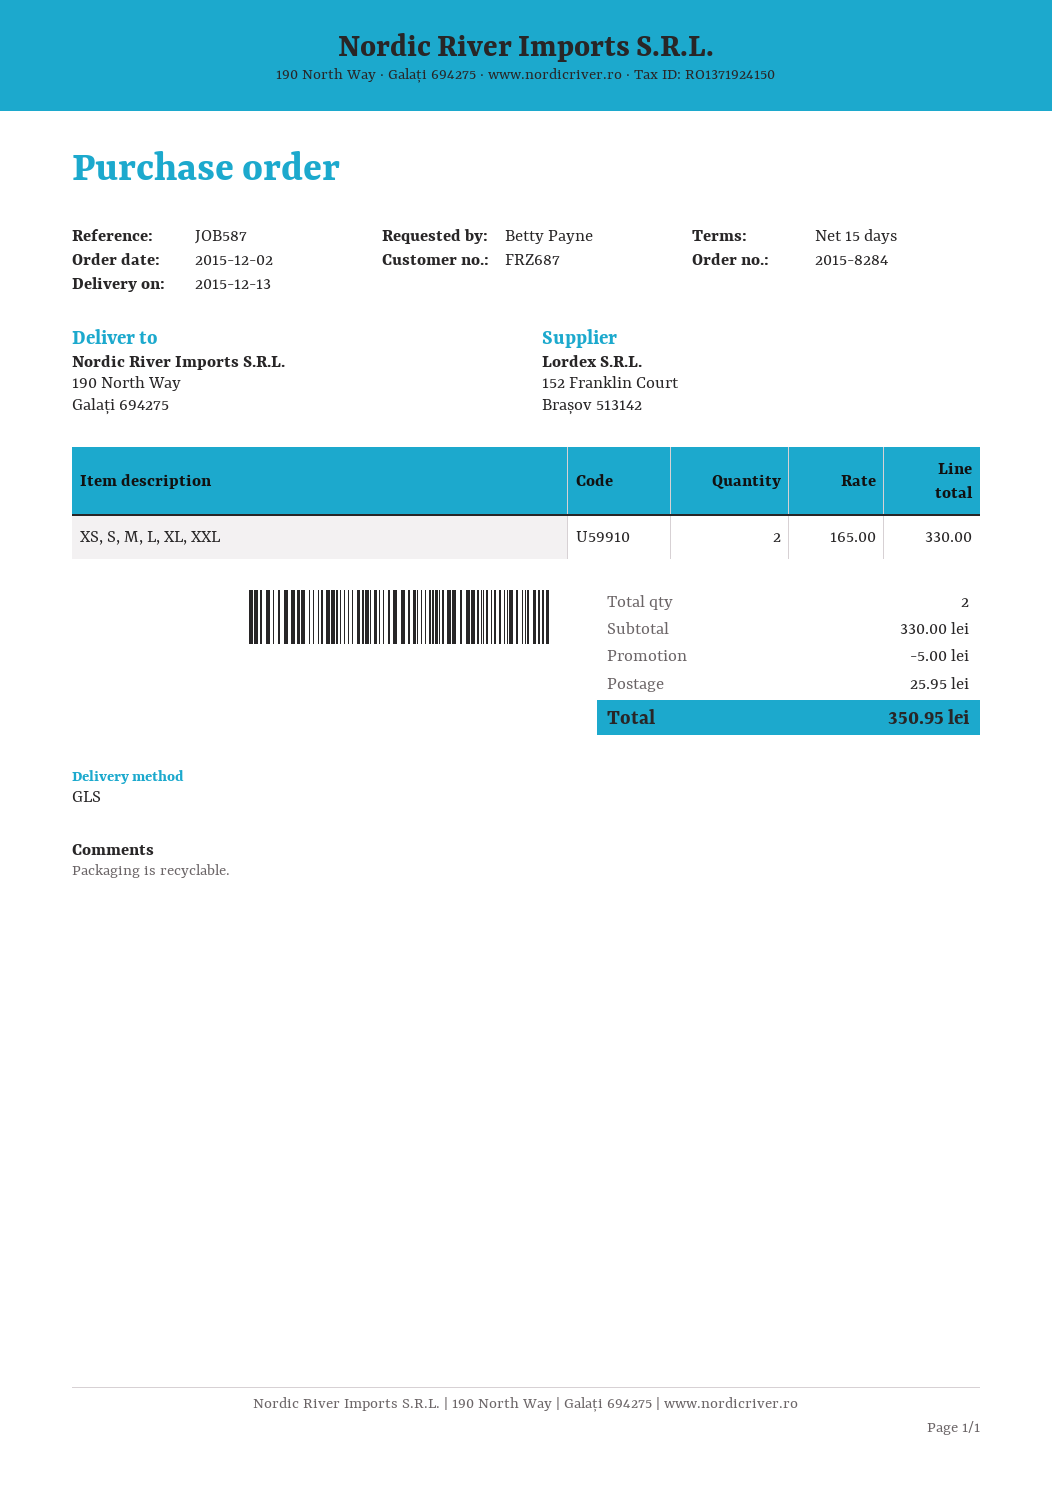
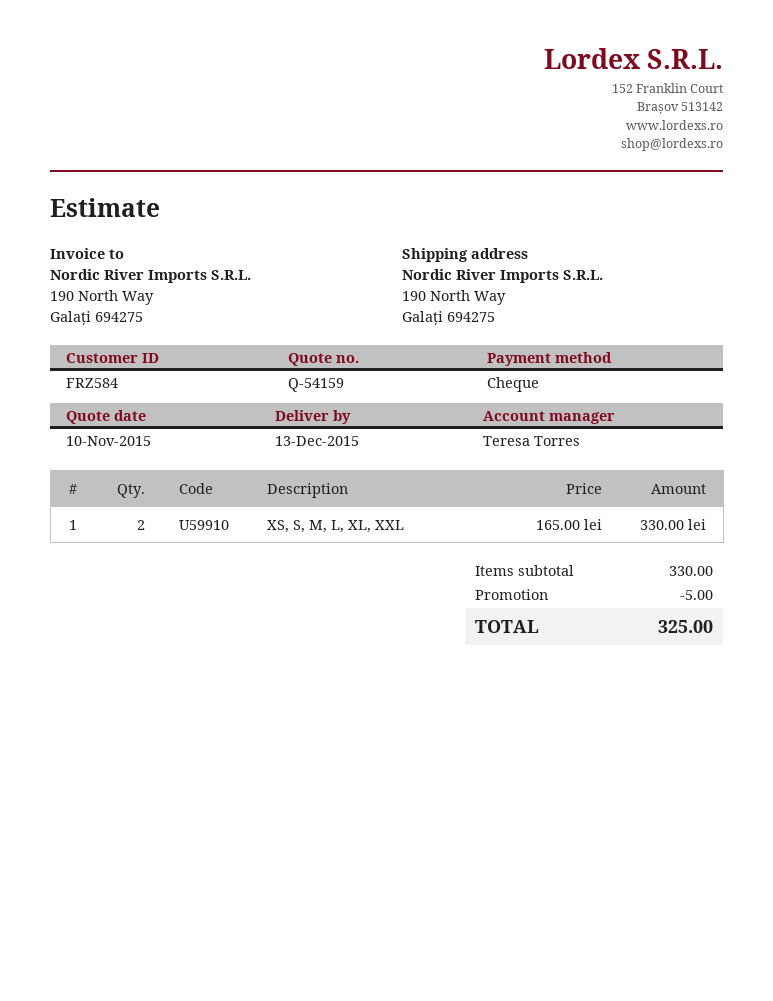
customer number: FRZ687 -> FRZ584
shipping: 25.95 -> none
total: 350.95 -> 325.00

